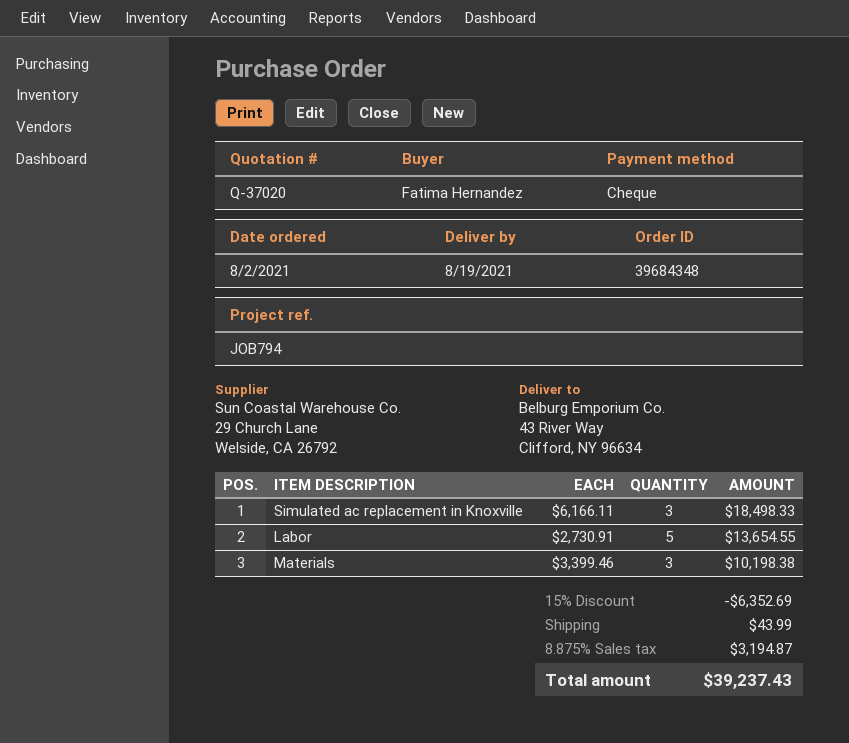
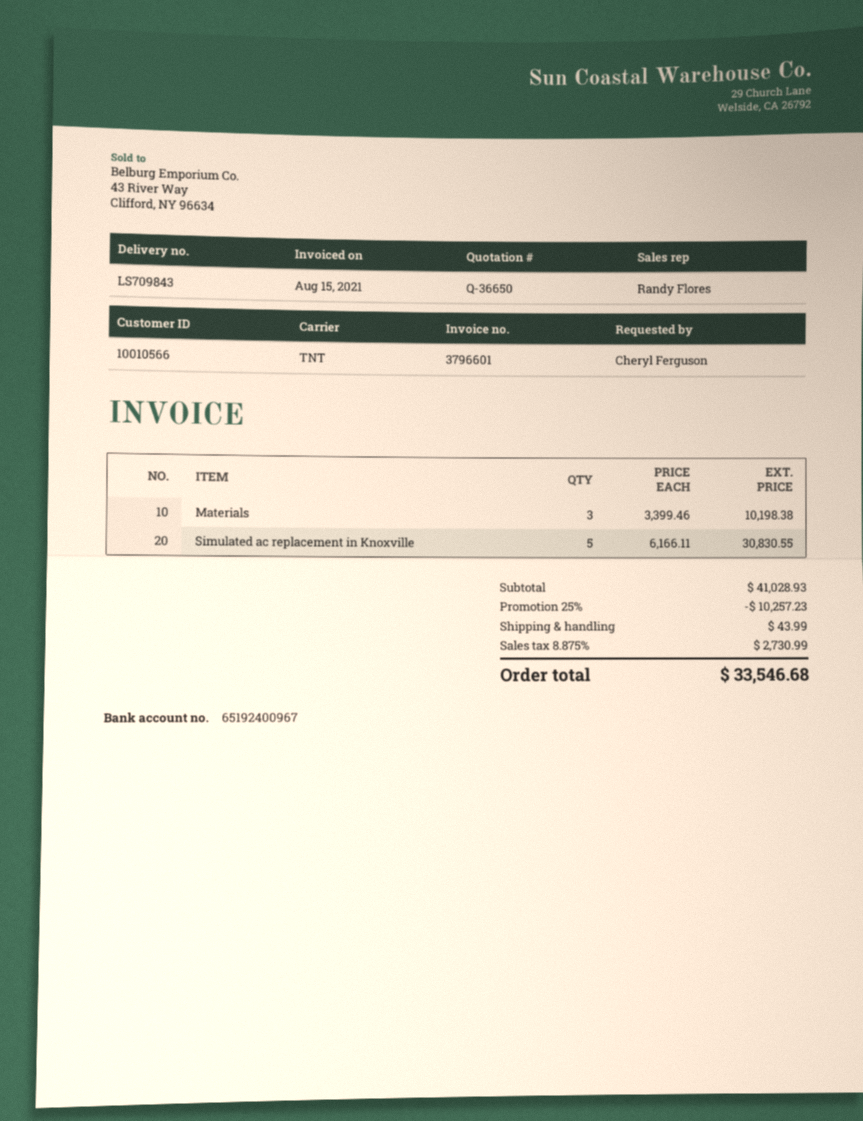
quote number: Q-37020 -> Q-36650
ordered by: Fatima Hernandez -> Cheryl Ferguson
Simulated ac replacement in Knoxville: 3 x 6166.11 = 18498.33 -> 5 x 6166.11 = 30830.55
Labor: 5 x 2730.91 = 13654.55 -> none
discount: 15% = 6352.69 -> 25% = 10257.23
tax: 8.875% = 3194.87 -> 8.875% = 2730.99
total: 39237.43 -> 33546.68

